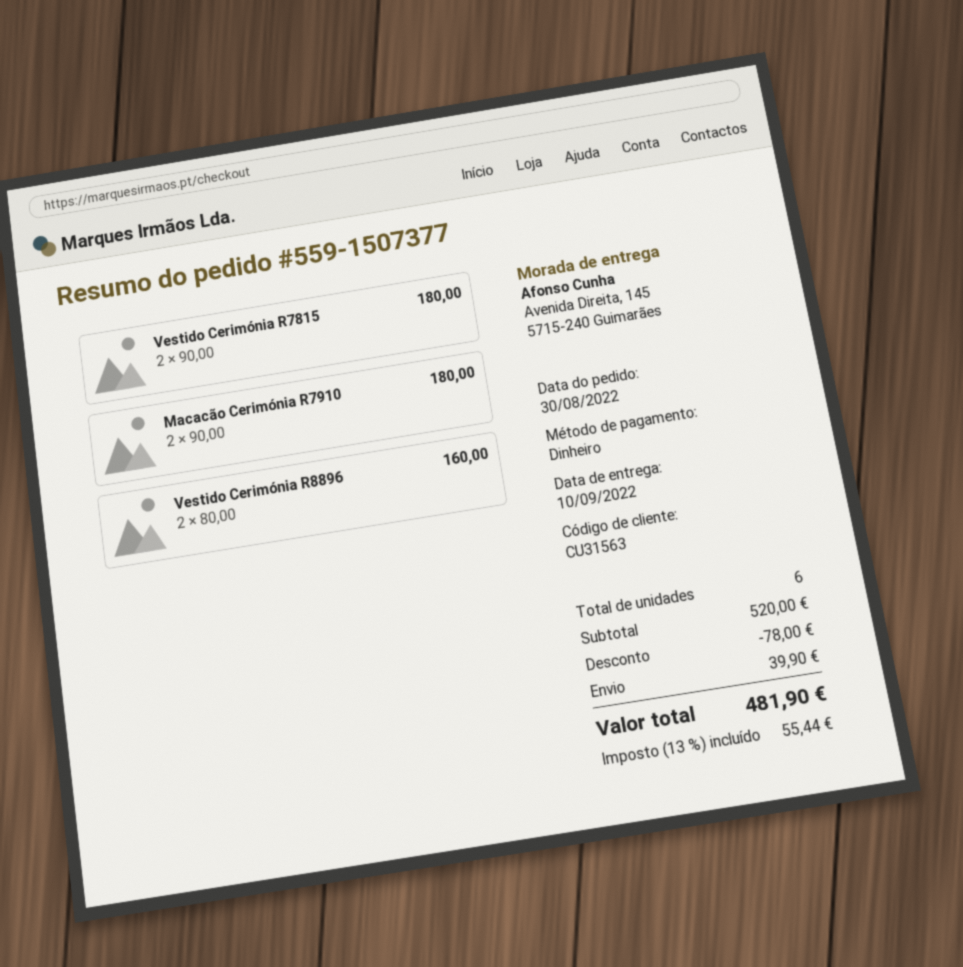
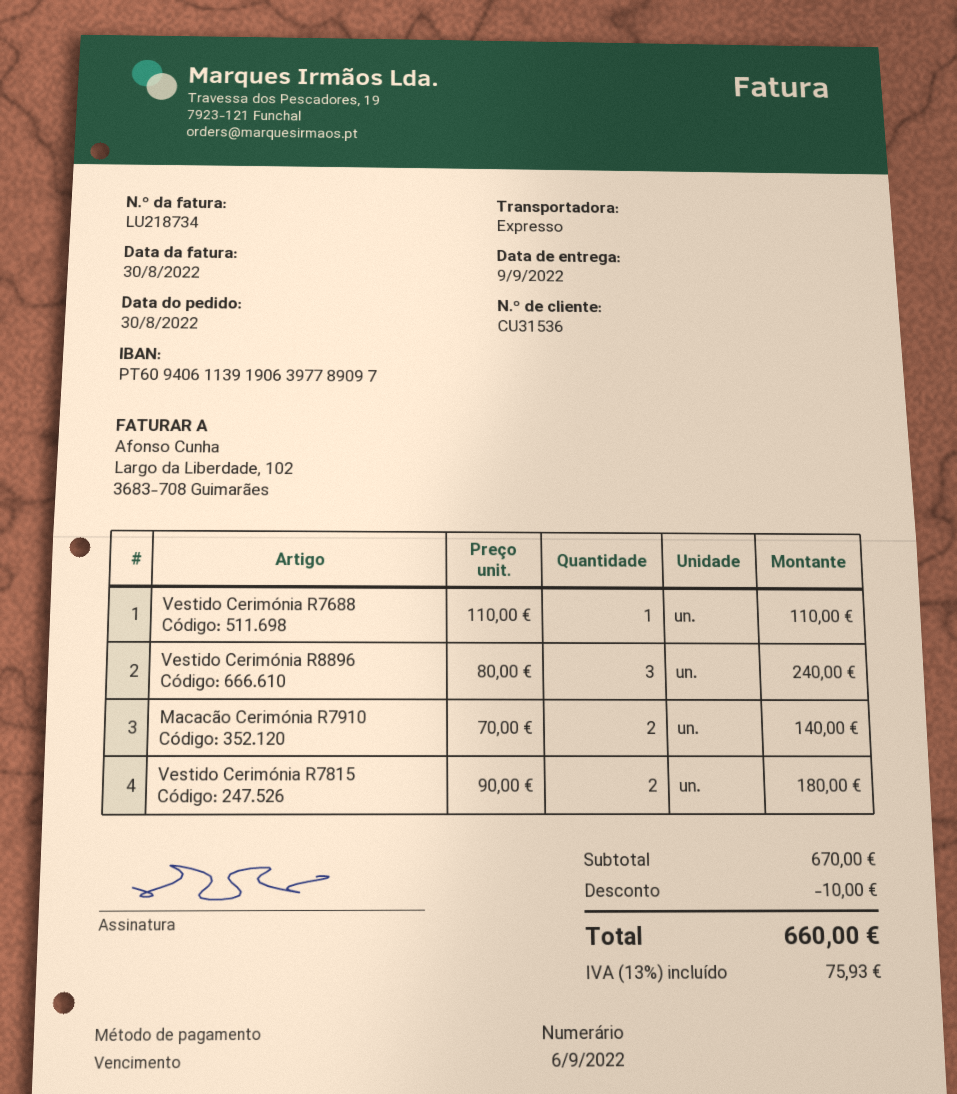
delivery date: 2022-09-10 -> 2022-09-09
customer number: CU31563 -> CU31536
Macacão Cerimónia R7910: 2 x 90.00 = 180.00 -> 2 x 70.00 = 140.00
Vestido Cerimónia R8896: 2 x 80.00 = 160.00 -> 3 x 80.00 = 240.00
Vestido Cerimónia R7688: none -> 1 x 110.00 = 110.00
subtotal: 520.00 -> 670.00
discount: 78.00 -> 10.00
shipping: 39.90 -> none
tax: 13% = 55.44 -> 13% = 75.93
total: 481.90 -> 660.00

